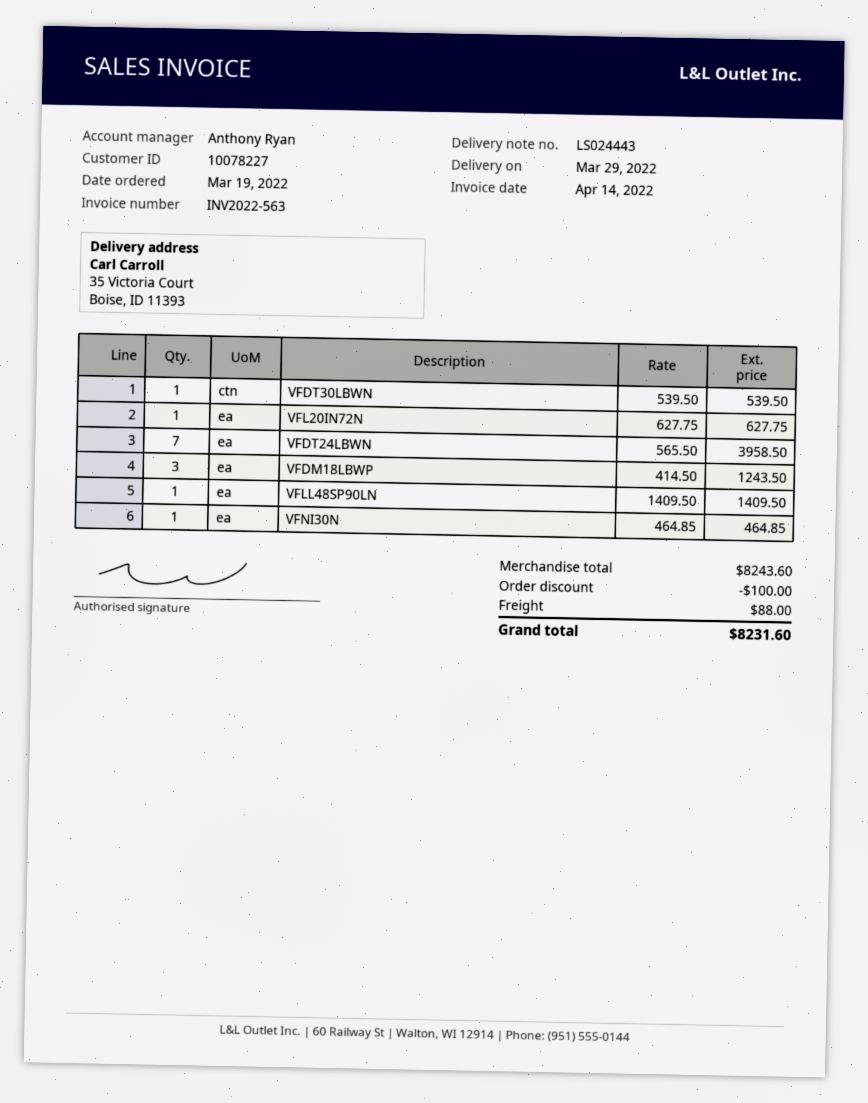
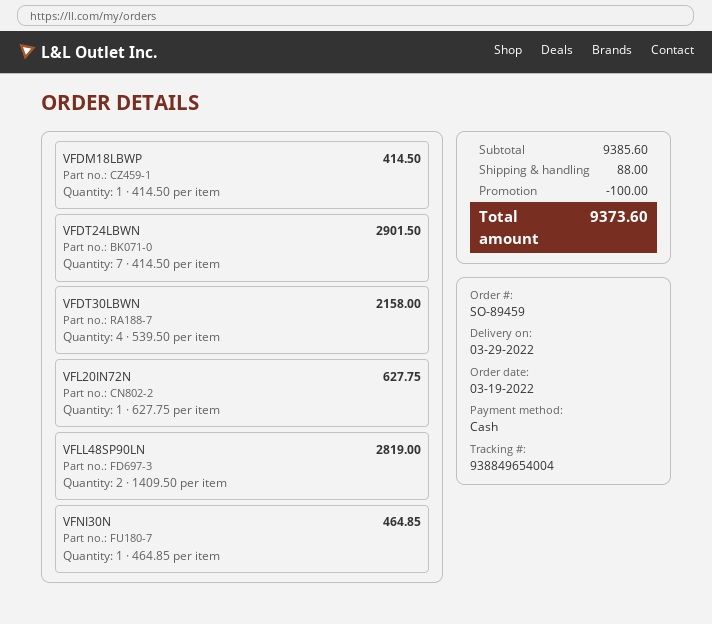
VFDT30LBWN: 1 x 539.50 = 539.50 -> 4 x 539.50 = 2158.00
VFDT24LBWN: 7 x 565.50 = 3958.50 -> 7 x 414.50 = 2901.50
VFDM18LBWP: 3 x 414.50 = 1243.50 -> 1 x 414.50 = 414.50
VFLL48SP90LN: 1 x 1409.50 = 1409.50 -> 2 x 1409.50 = 2819.00
subtotal: 8243.60 -> 9385.60
total: 8231.60 -> 9373.60

